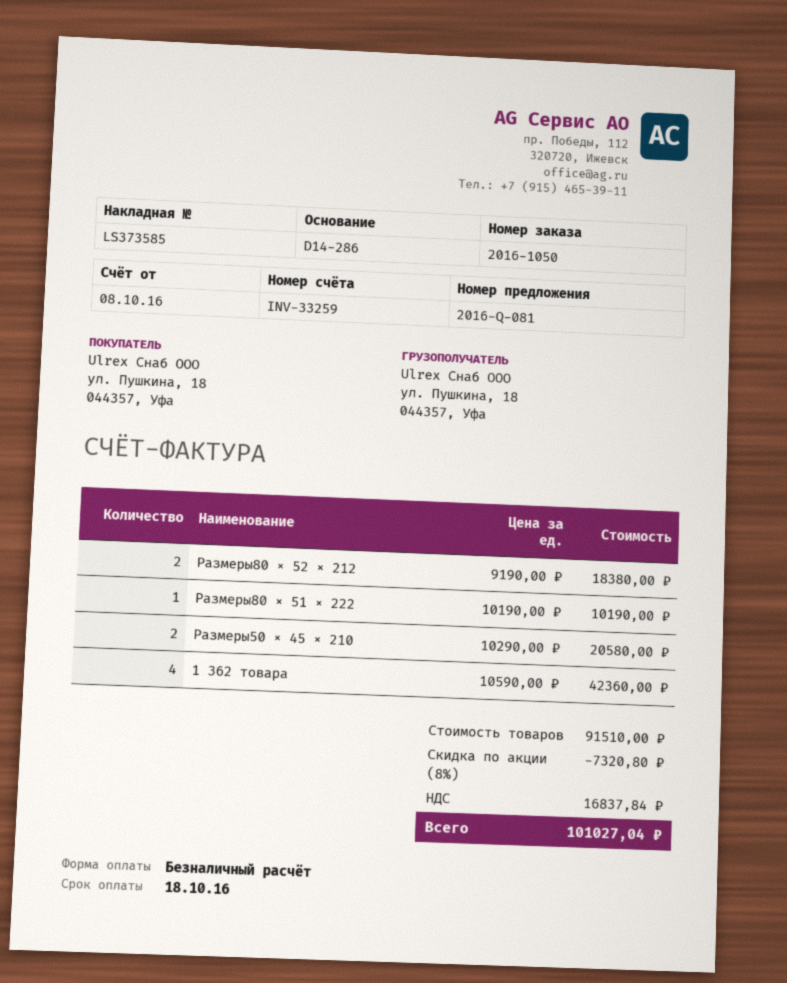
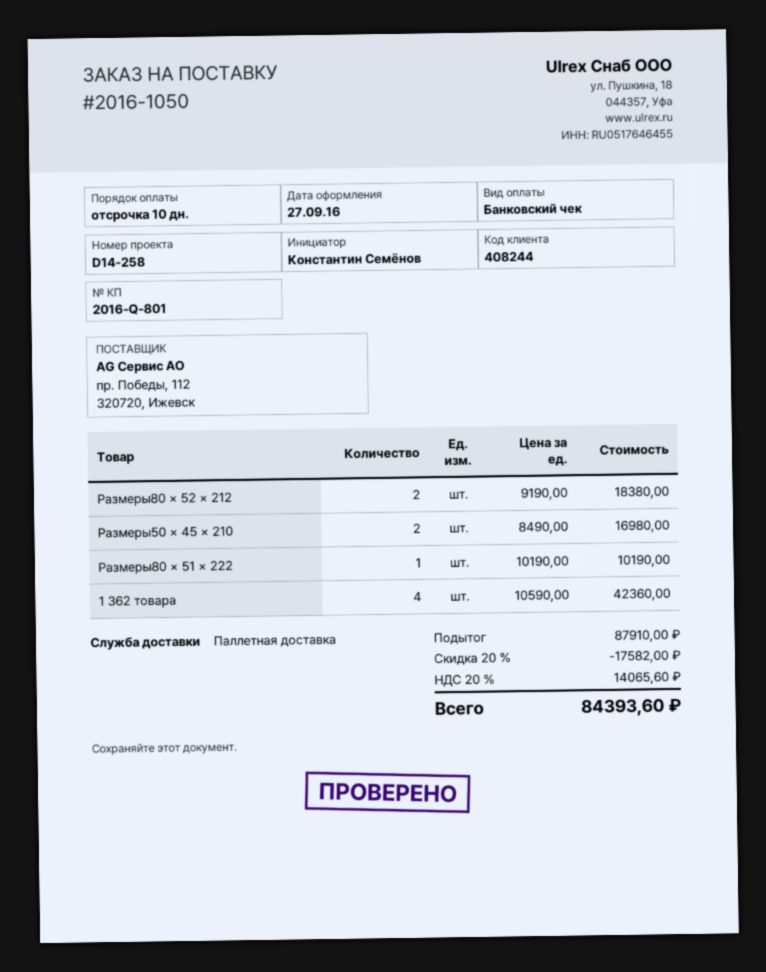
quote number: 2016-Q-081 -> 2016-Q-801
reference: D14-286 -> D14-258
payment method: bank transfer -> cheque
Размеры50 × 45 × 210: 2 x 10290.00 = 20580.00 -> 2 x 8490.00 = 16980.00
subtotal: 91510.00 -> 87910.00
discount: 8% = 7320.80 -> 20% = 17582.00
tax: 16837.84 -> 14065.60
total: 101027.04 -> 84393.60

